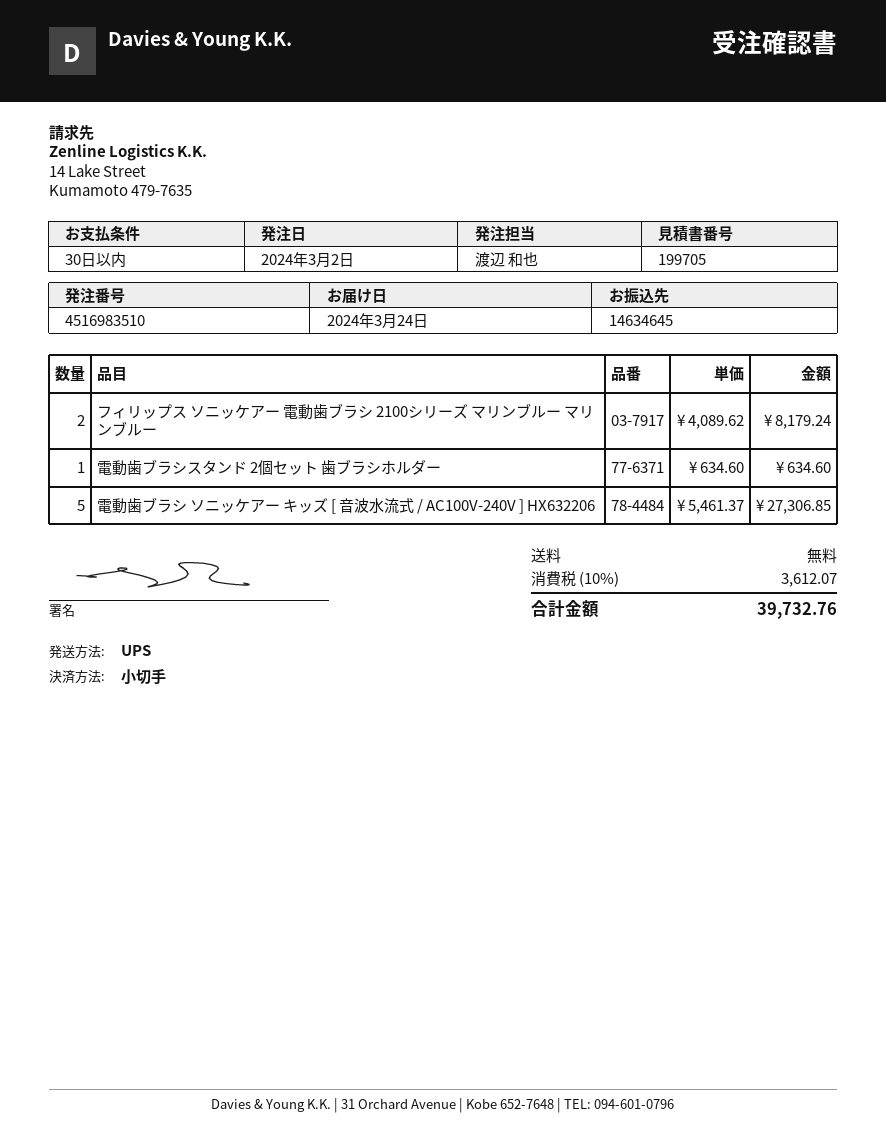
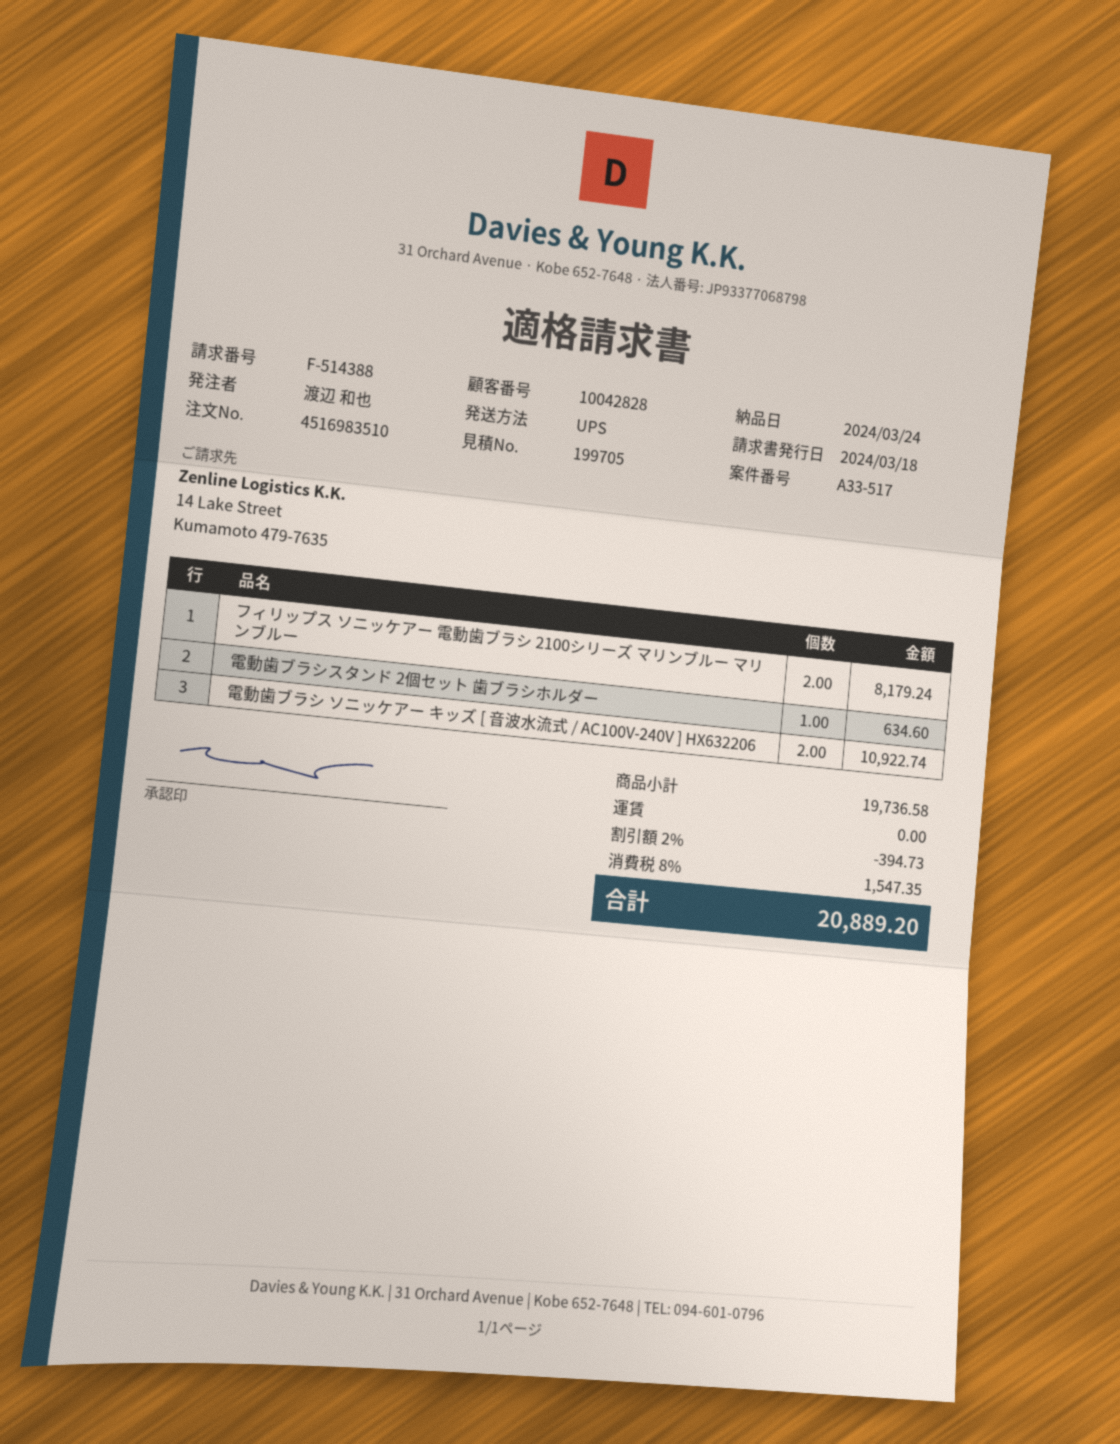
電動歯ブラシ ソニッケアー キッズ [ 音波水流式 / AC100V-240V ] HX632206: 5 for 27306.85 -> 2 for 10922.74
discount: none -> 2% = 394.73
tax: 10% = 3612.07 -> 8% = 1547.35
total: 39732.76 -> 20889.20

